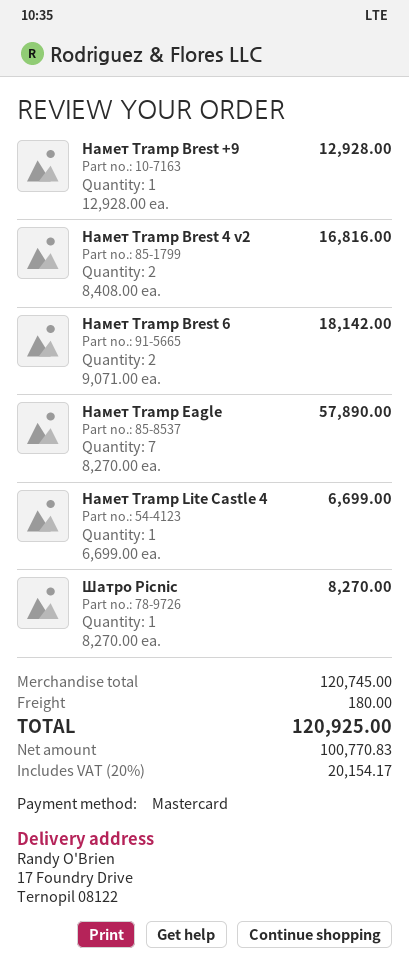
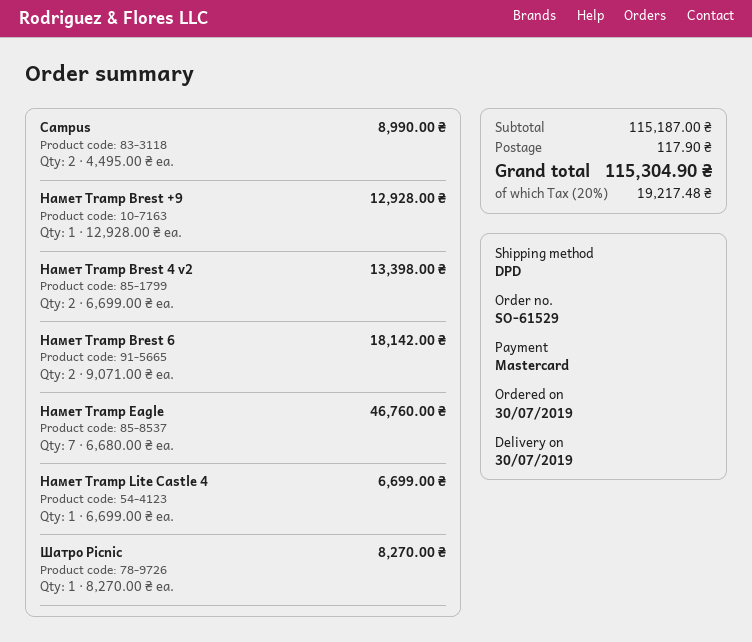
Намет Tramp Brest 4 v2: 2 x 8408.00 = 16816.00 -> 2 x 6699.00 = 13398.00
Намет Tramp Eagle: 7 x 8270.00 = 57890.00 -> 7 x 6680.00 = 46760.00
Campus: none -> 2 x 4495.00 = 8990.00
subtotal: 120745.00 -> 115187.00
shipping: 180.00 -> 117.90
tax: 20% = 20154.17 -> 20% = 19217.48
total: 120925.00 -> 115304.90

